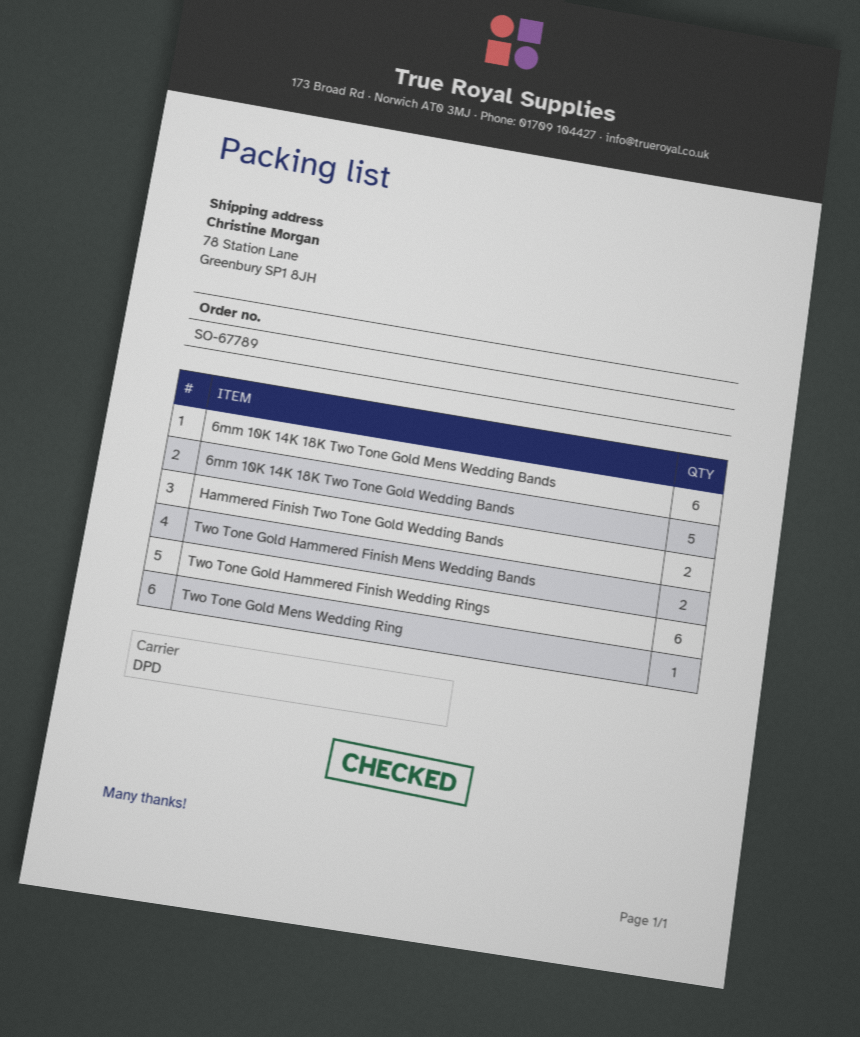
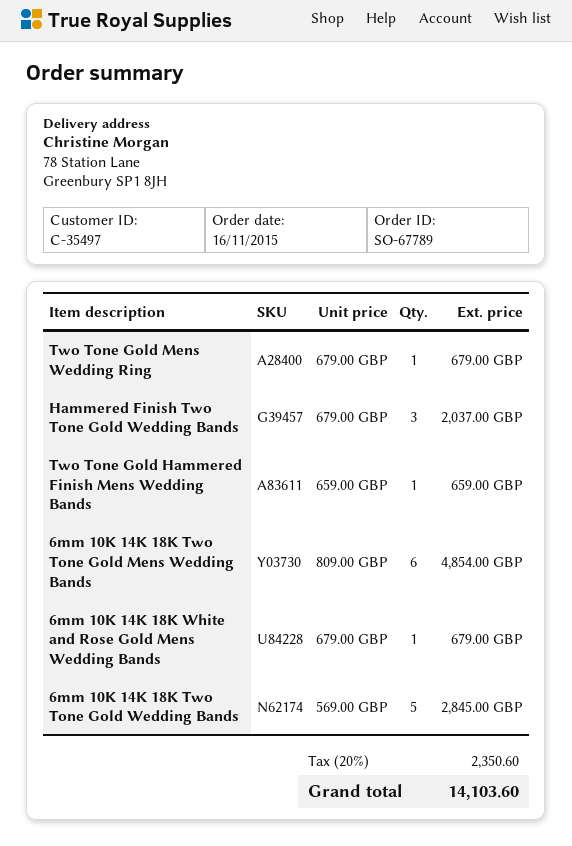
Hammered Finish Two Tone Gold Wedding Bands: 2 -> 3
Two Tone Gold Hammered Finish Mens Wedding Bands: 2 -> 1
Two Tone Gold Hammered Finish Wedding Rings: 6 -> none
6mm 10K 14K 18K White and Rose Gold Mens Wedding Bands: none -> 1

